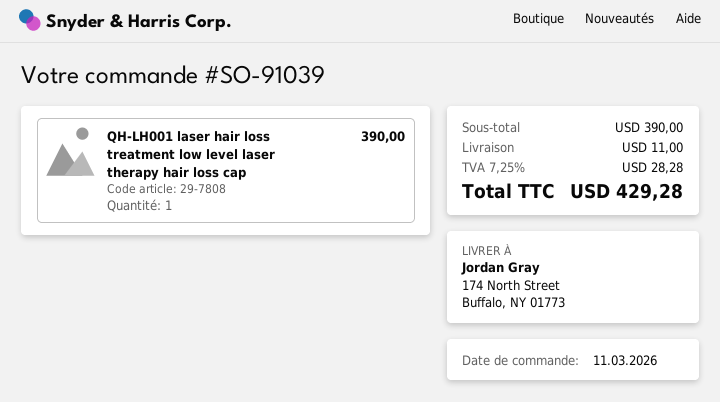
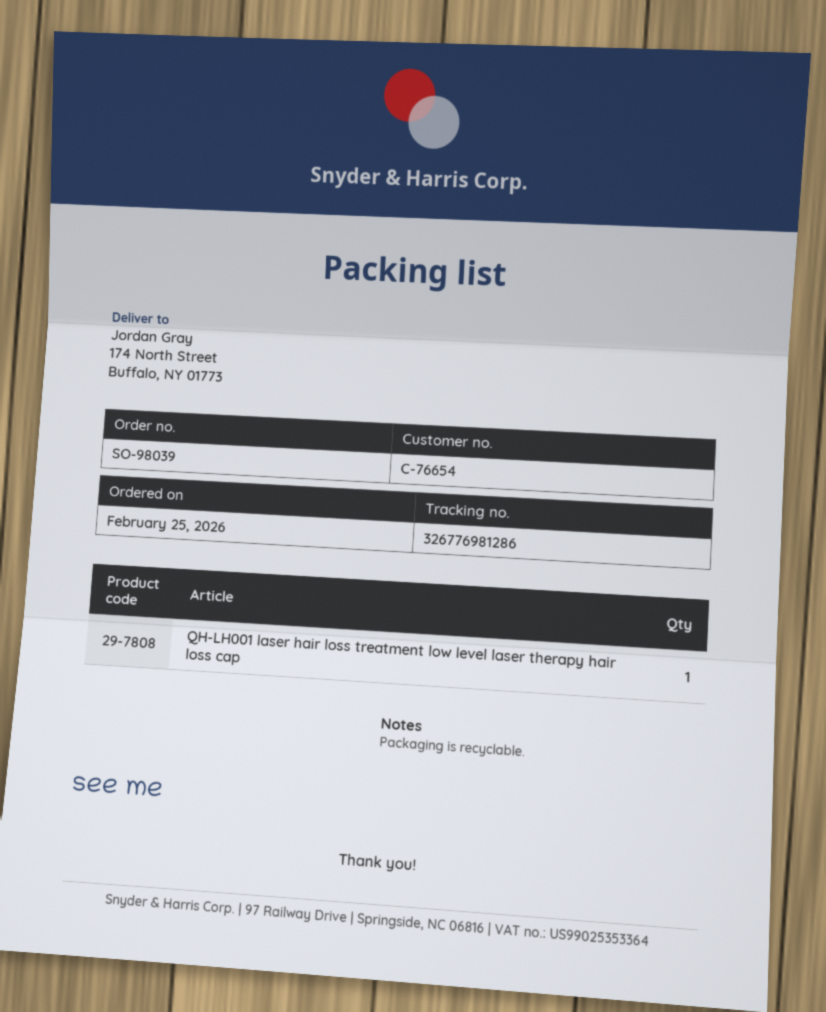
order number: SO-91039 -> SO-98039
order date: 2026-03-11 -> 2026-02-25

